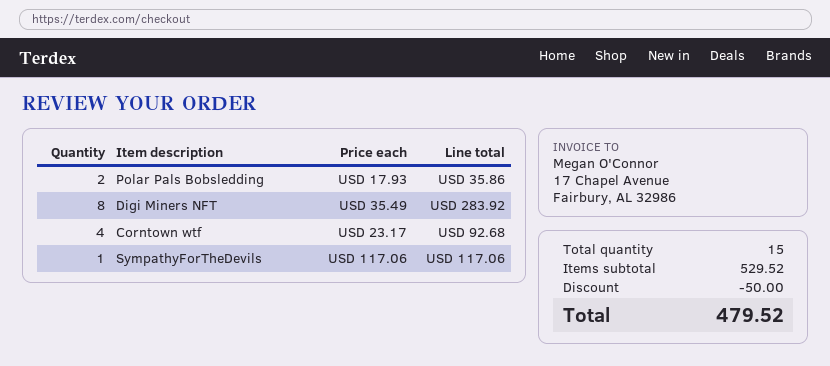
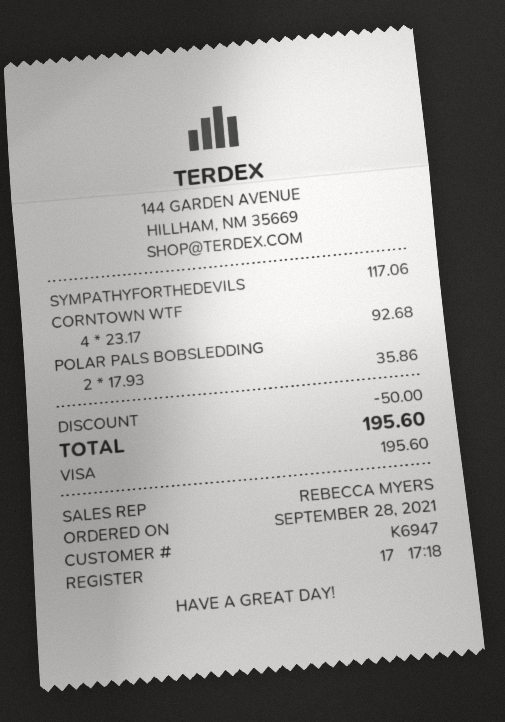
Digi Miners NFT: 8 x 35.49 = 283.92 -> none
total: 479.52 -> 195.60

